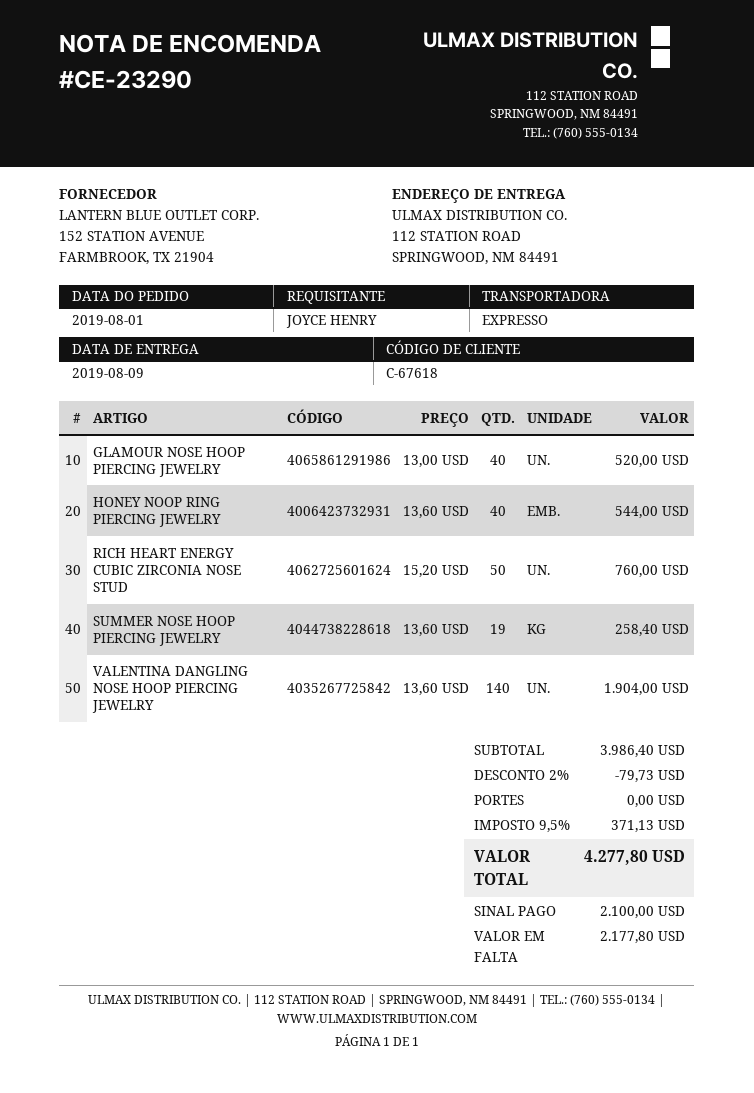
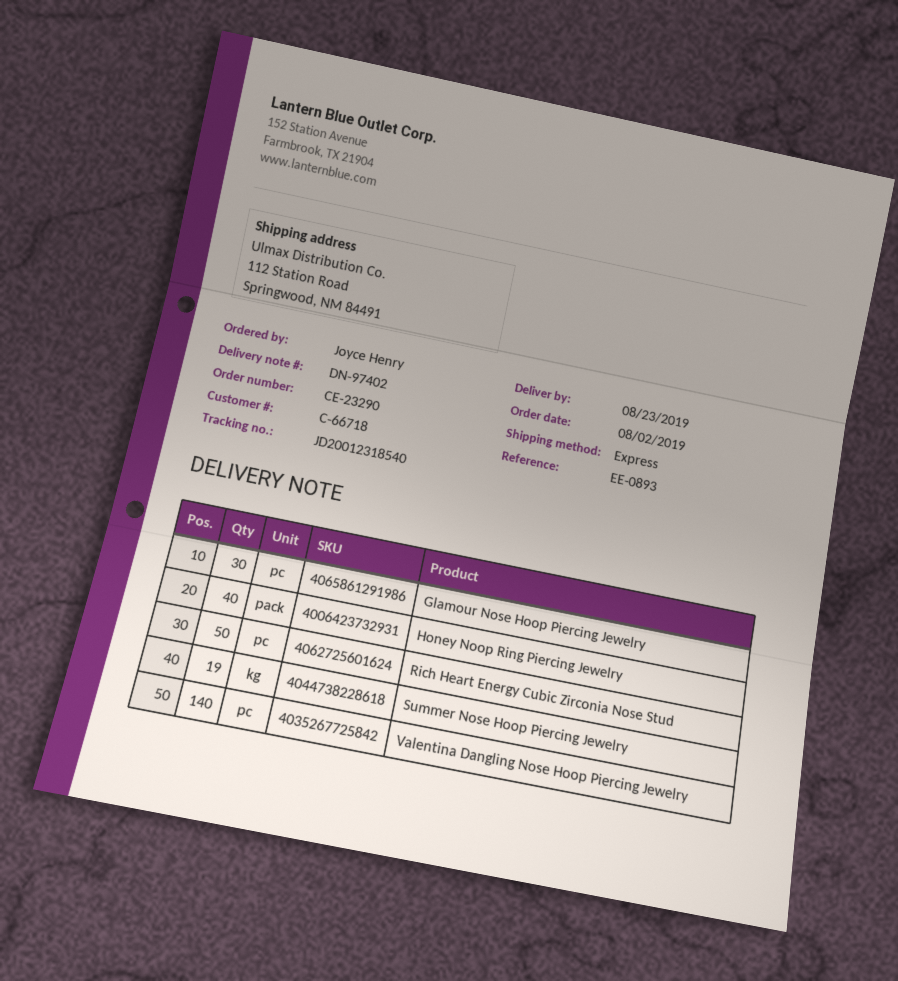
order date: 2019-08-01 -> 2019-08-02
delivery date: 2019-08-09 -> 2019-08-23
customer number: C-67618 -> C-66718
GLAMOUR NOSE HOOP PIERCING JEWELRY: 40 -> 30

